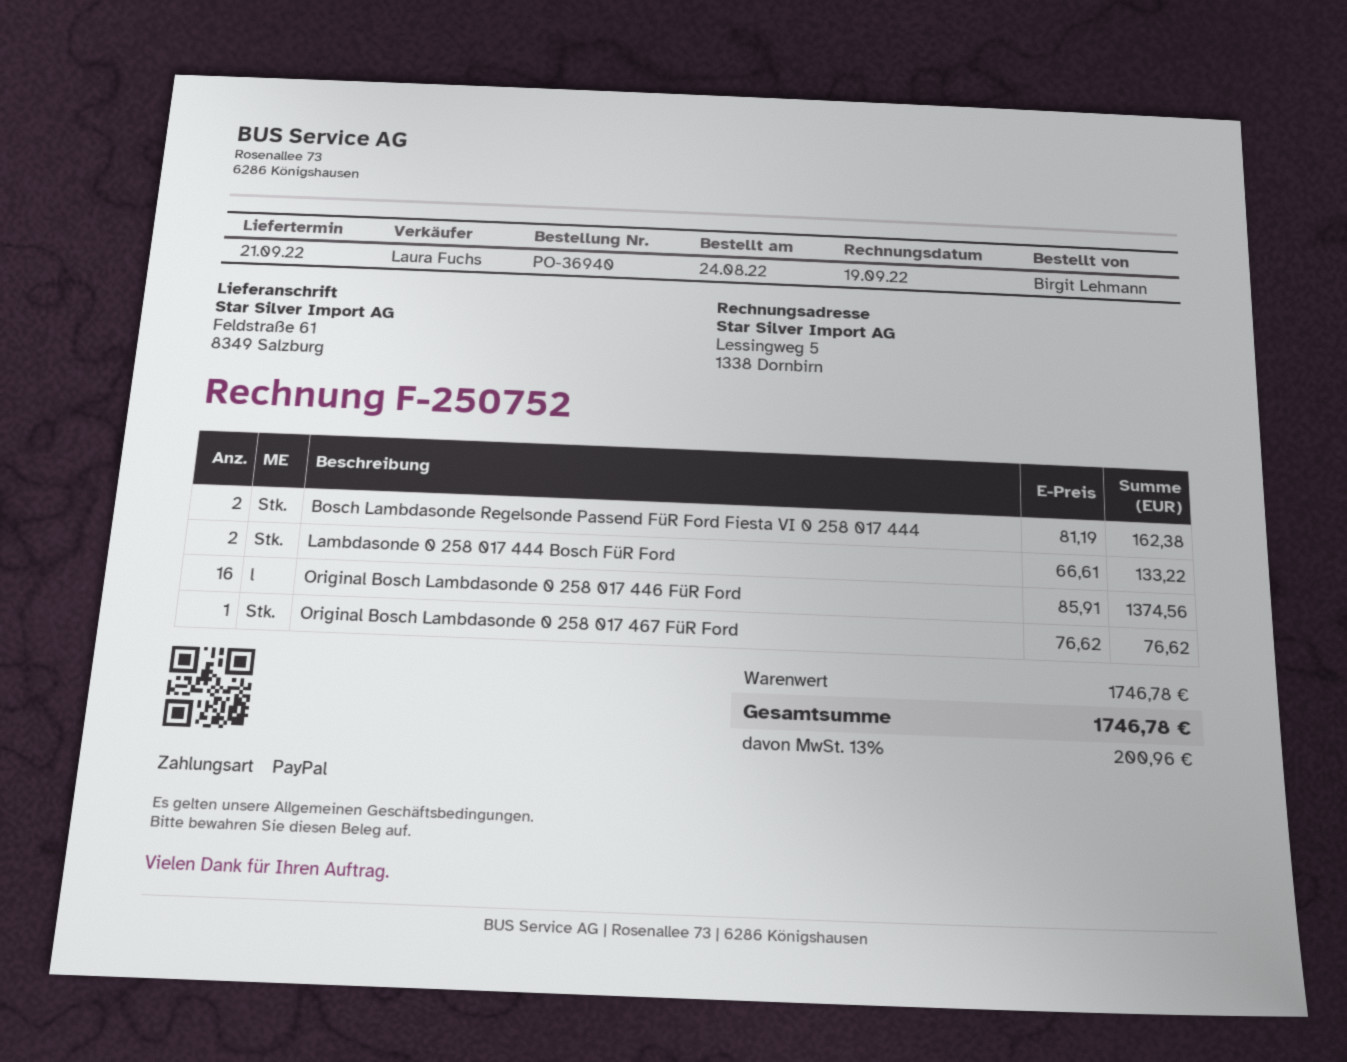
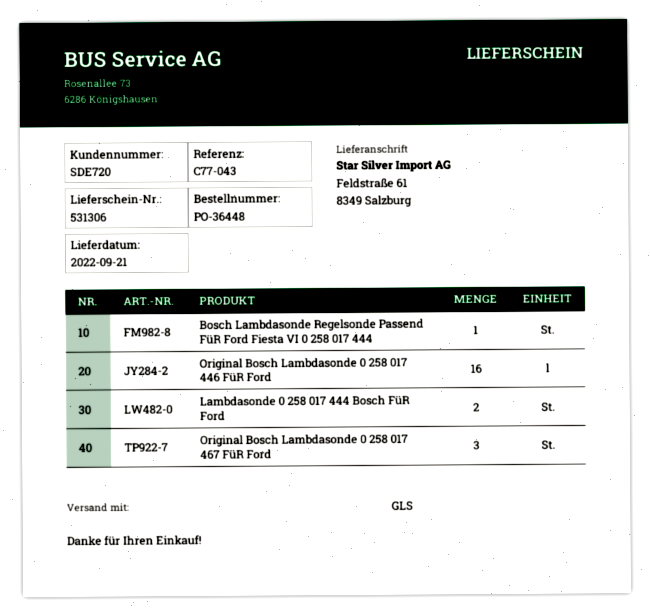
order number: PO-36940 -> PO-36448
Bosch Lambdasonde Regelsonde Passend FüR Ford Fiesta VI 0 258 017 444: 2 -> 1
Original Bosch Lambdasonde 0 258 017 467 FüR Ford: 1 -> 3

